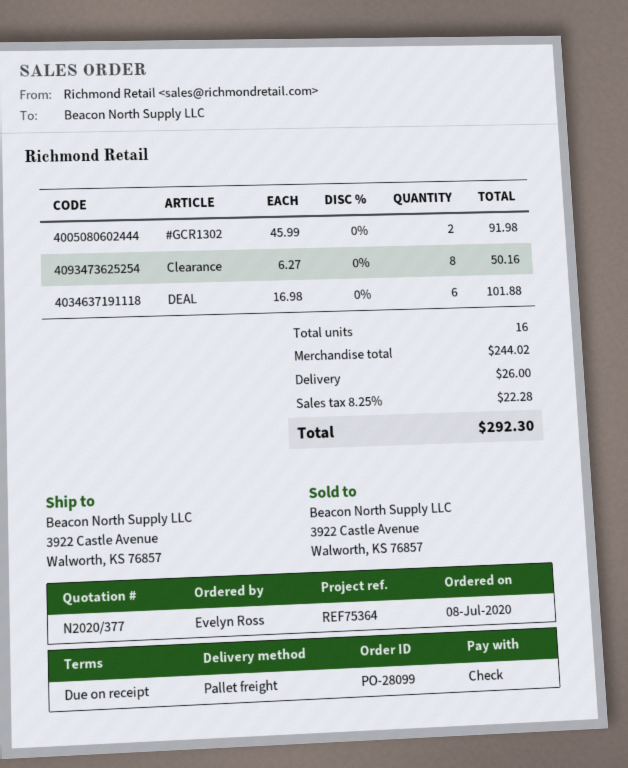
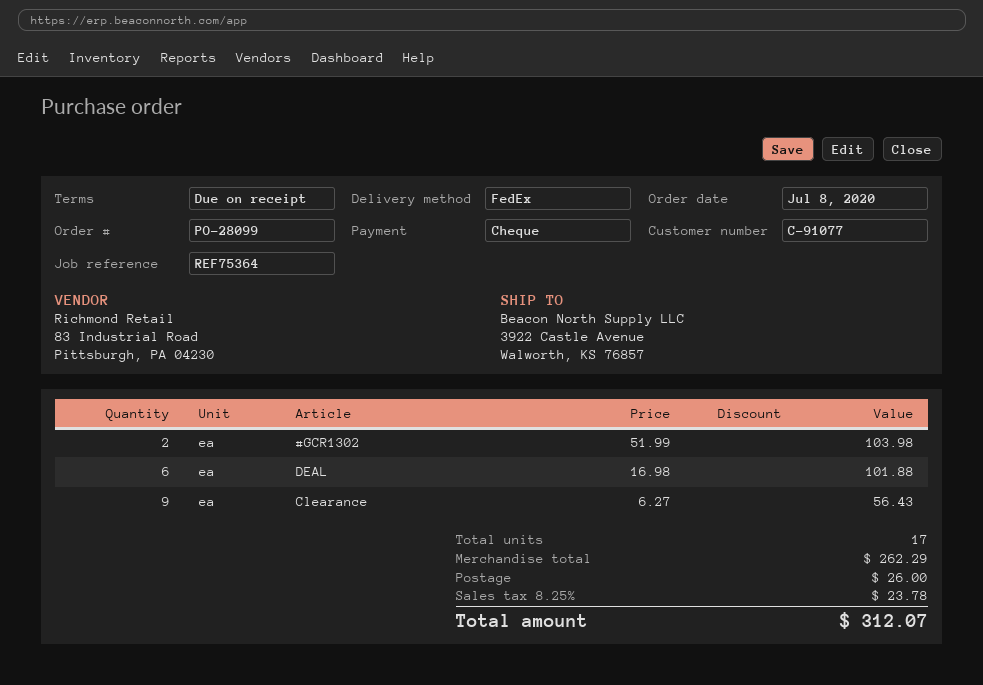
shipping method: pallet freight -> FedEx
#GCR1302: 2 x 45.99 = 91.98 -> 2 x 51.99 = 103.98
Clearance: 8 x 6.27 = 50.16 -> 9 x 6.27 = 56.43
total quantity: 16 -> 17
subtotal: 244.02 -> 262.29
tax: 8.25% = 22.28 -> 8.25% = 23.78
total: 292.30 -> 312.07

